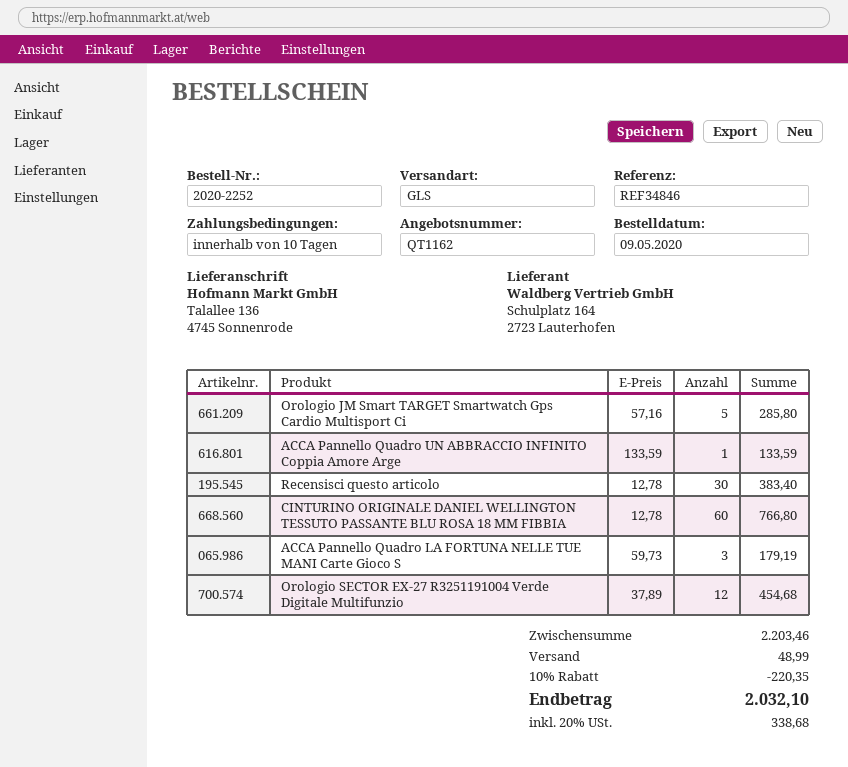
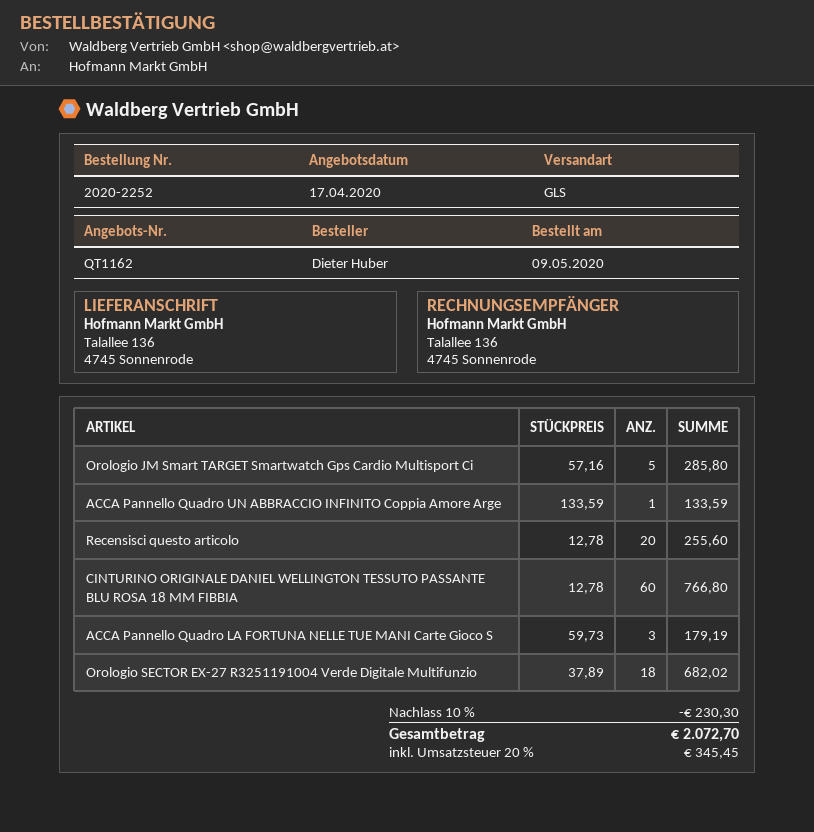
Recensisci questo articolo: 30 x 12.78 = 383.40 -> 20 x 12.78 = 255.60
Orologio SECTOR EX-27 R3251191004 Verde Digitale Multifunzio: 12 x 37.89 = 454.68 -> 18 x 37.89 = 682.02
discount: 10% = 220.35 -> 10% = 230.30
shipping: 48.99 -> none
tax: 20% = 338.68 -> 20% = 345.45
total: 2032.10 -> 2072.70

